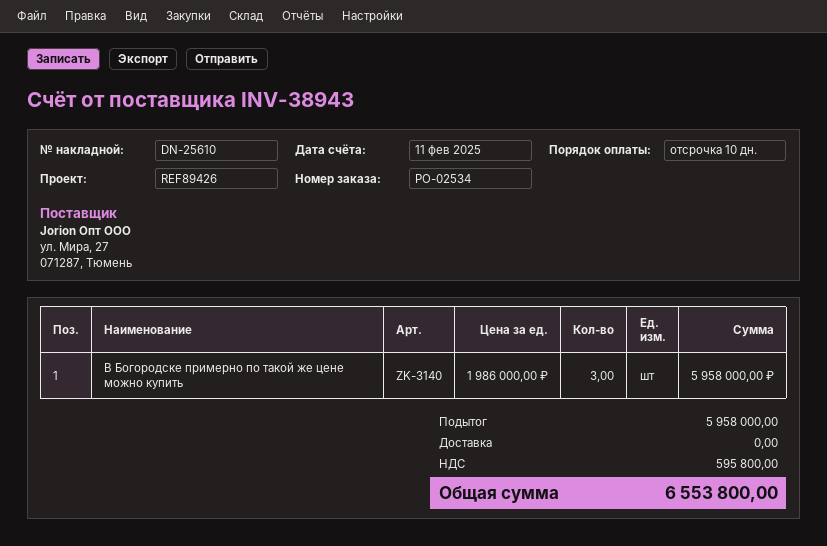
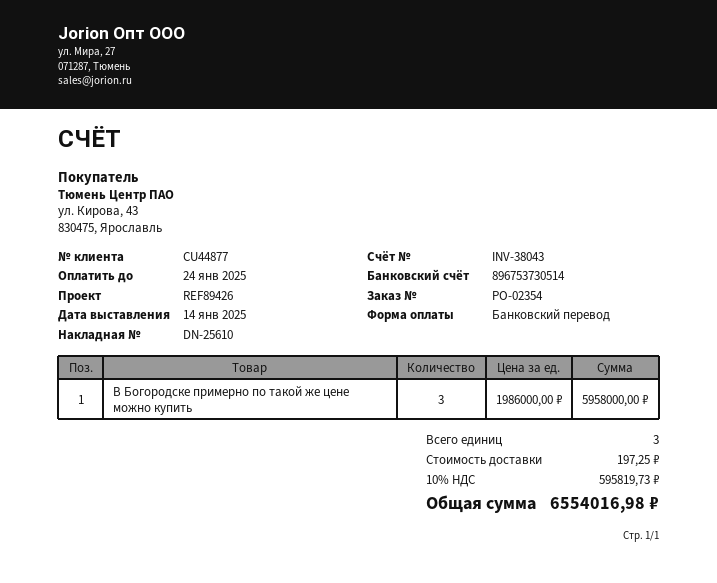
order number: PO-02534 -> PO-02354
invoice number: INV-38943 -> INV-38043
invoice date: 2025-02-11 -> 2025-01-14
shipping: 0.00 -> 197.25
tax: 595800.00 -> 595819.73
total: 6553800.00 -> 6554016.98

